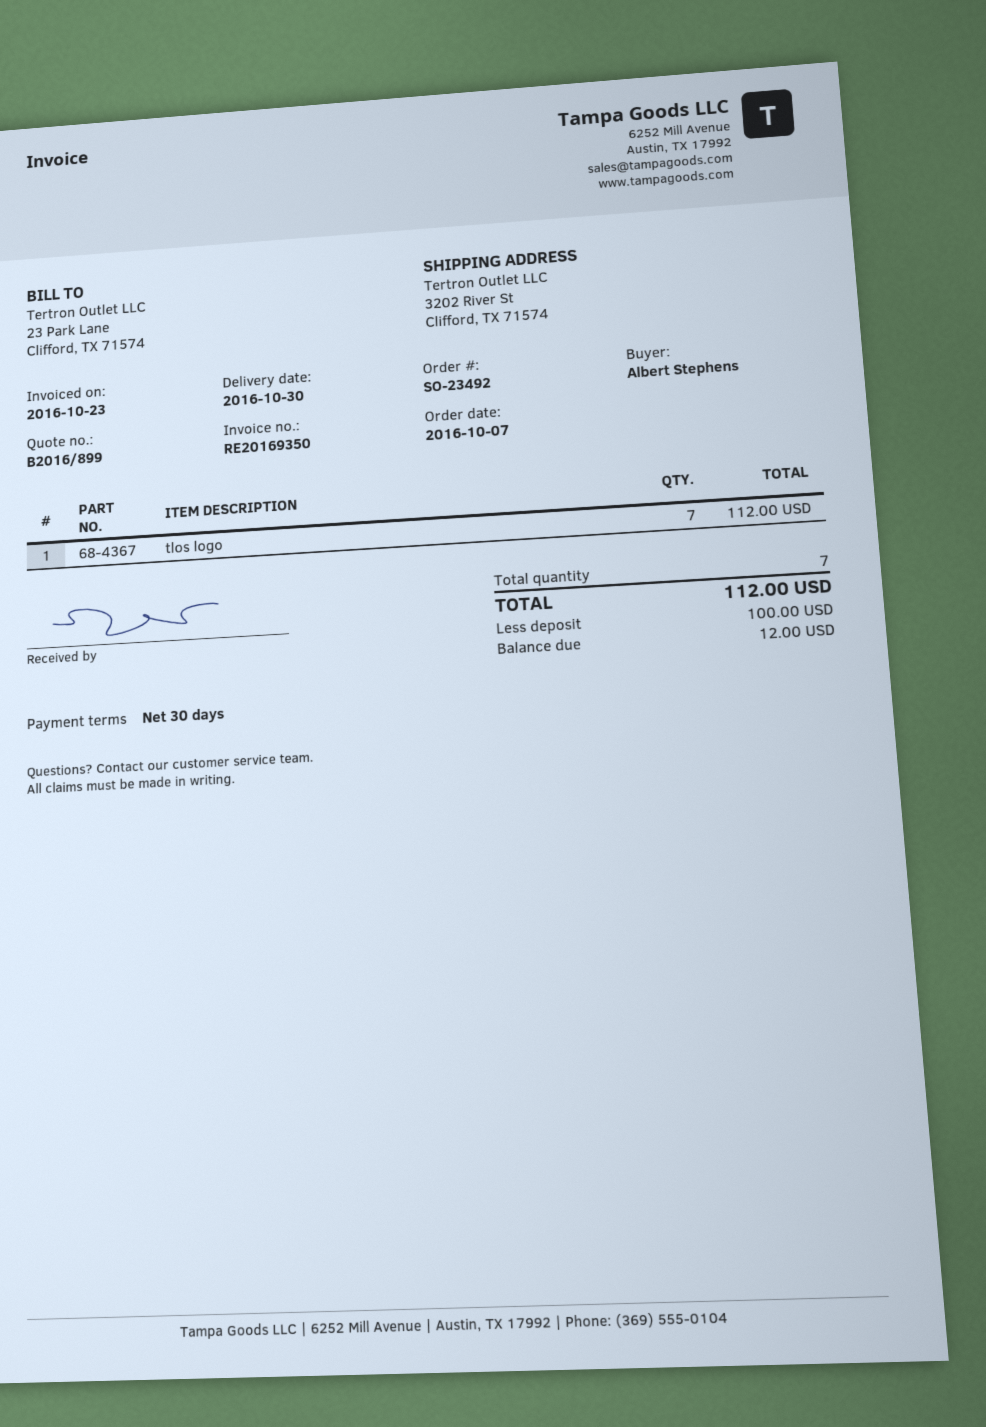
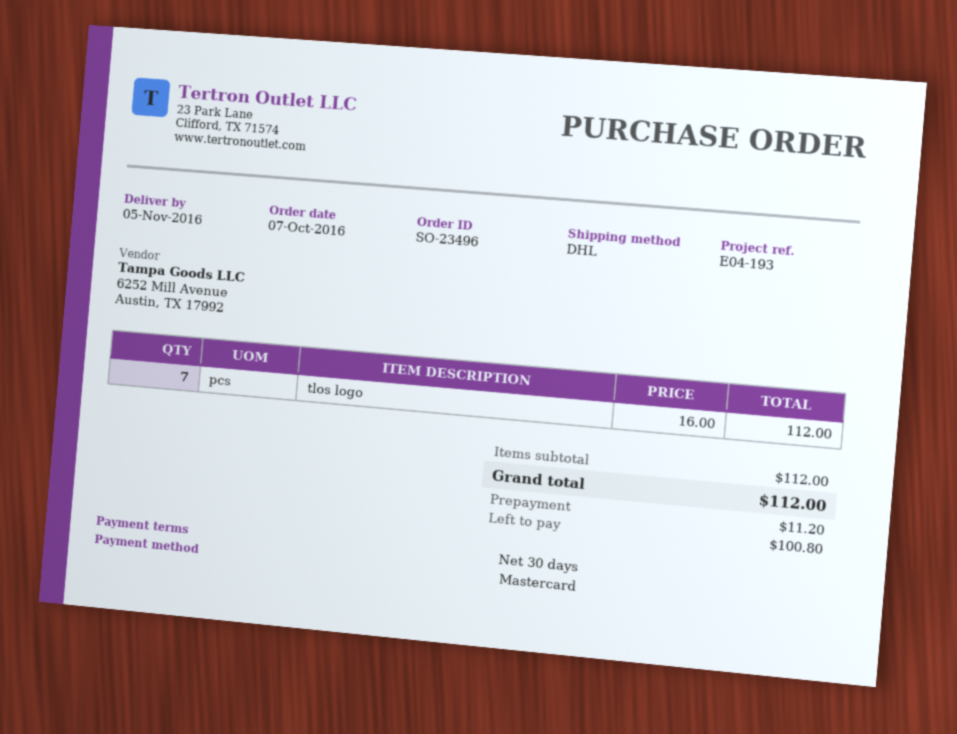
order number: SO-23492 -> SO-23496
delivery date: 2016-10-30 -> 2016-11-05
deposit: 100.00 -> 11.20
balance: 12.00 -> 100.80

